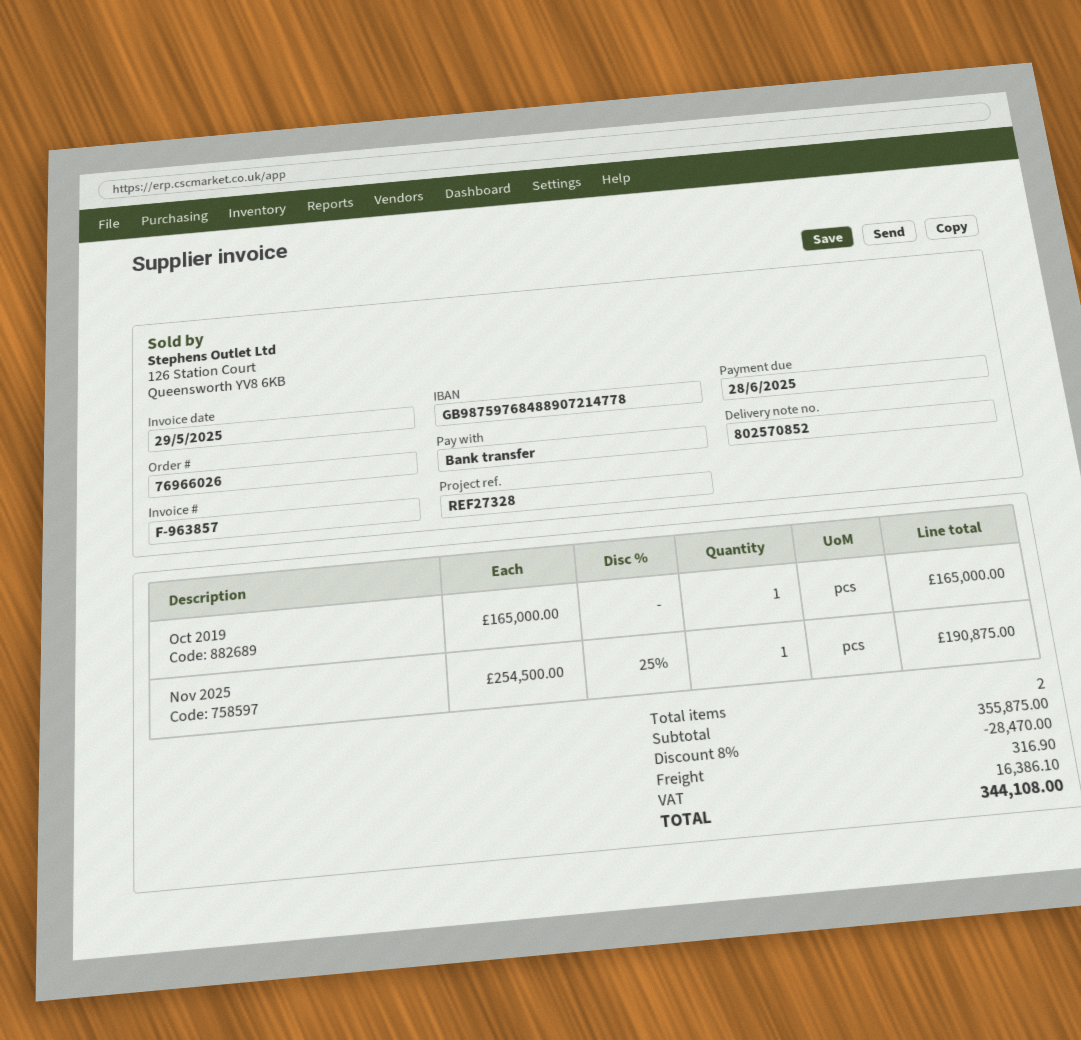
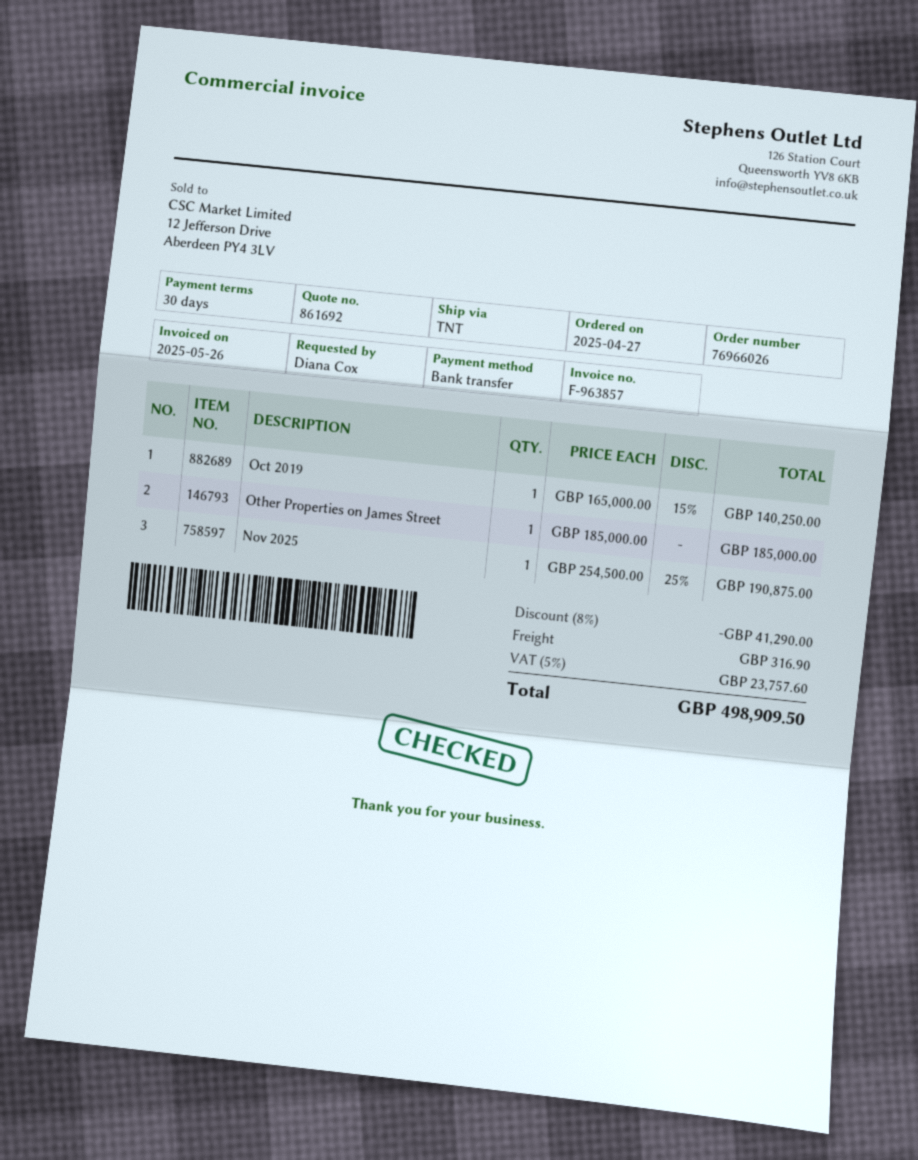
invoice date: 2025-05-29 -> 2025-05-26
Oct 2019: 1 x 165000.00 = 165000.00 -> 1 x 165000.00 - 15% = 140250.00
Other Properties on James Street: none -> 1 x 185000.00 = 185000.00
discount: 8% = 28470.00 -> 8% = 41290.00
tax: 16386.10 -> 23757.60
total: 344108.00 -> 498909.50

